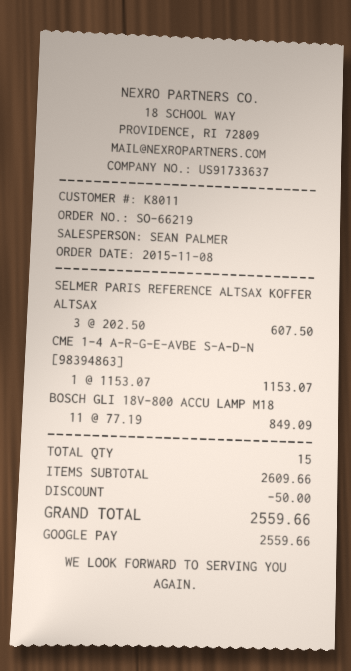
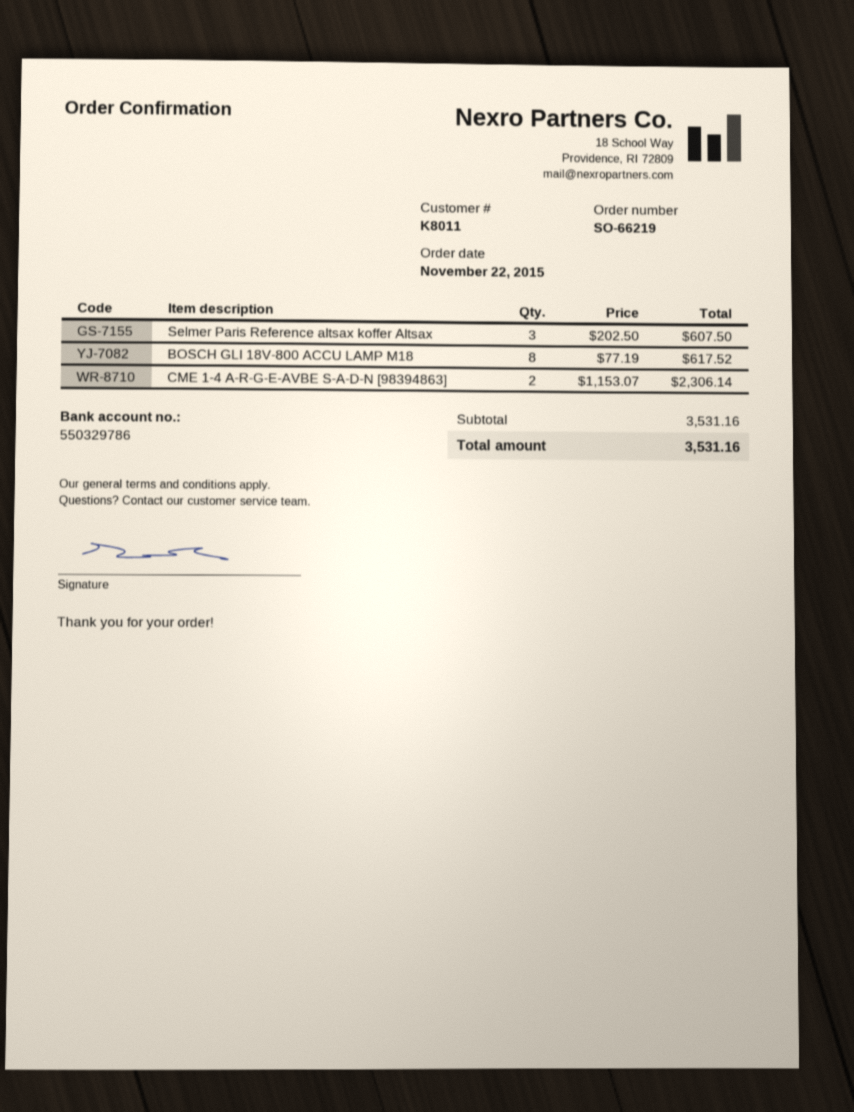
order date: 2015-11-08 -> 2015-11-22
CME 1-4 A-R-G-E-AVBE S-A-D-N [98394863]: 1 x 1153.07 = 1153.07 -> 2 x 1153.07 = 2306.14
BOSCH GLI 18V-800 ACCU LAMP M18: 11 x 77.19 = 849.09 -> 8 x 77.19 = 617.52
subtotal: 2609.66 -> 3531.16
discount: 50.00 -> none
total: 2559.66 -> 3531.16

